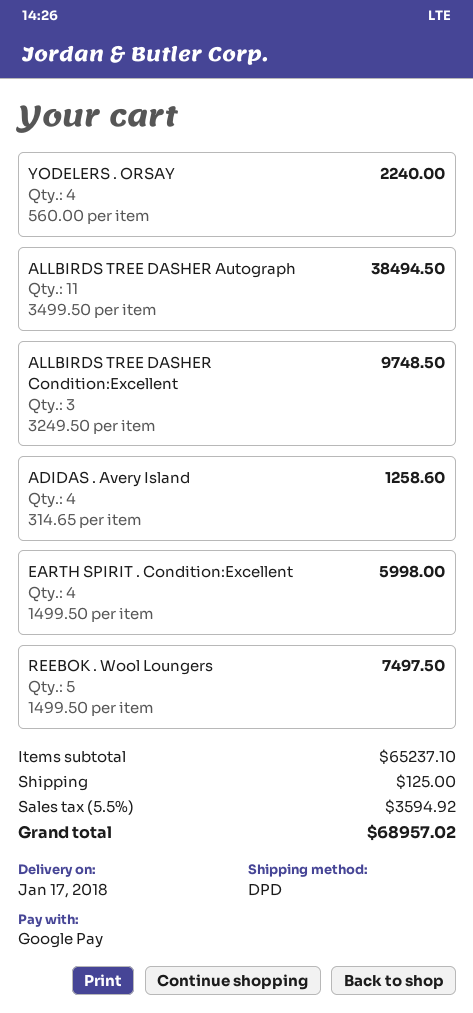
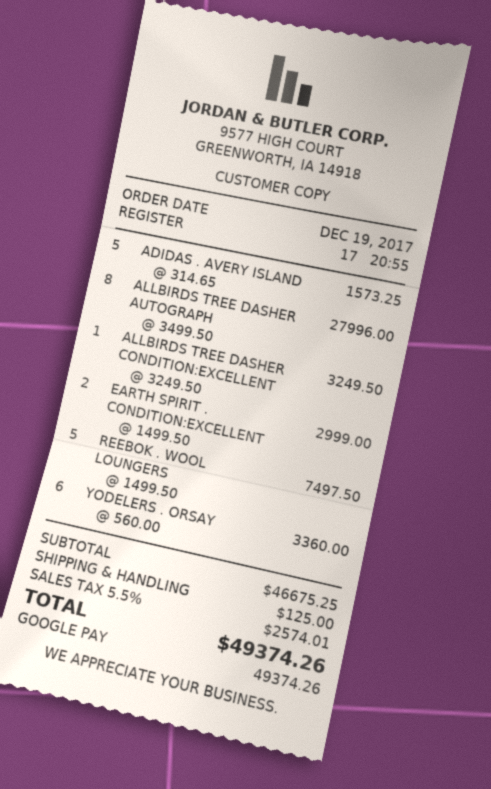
YODELERS . ORSAY: 4 x 560.00 = 2240.00 -> 6 x 560.00 = 3360.00
ALLBIRDS TREE DASHER Autograph: 11 x 3499.50 = 38494.50 -> 8 x 3499.50 = 27996.00
ALLBIRDS TREE DASHER Condition:Excellent: 3 x 3249.50 = 9748.50 -> 1 x 3249.50 = 3249.50
ADIDAS . Avery Island: 4 x 314.65 = 1258.60 -> 5 x 314.65 = 1573.25
EARTH SPIRIT . Condition:Excellent: 4 x 1499.50 = 5998.00 -> 2 x 1499.50 = 2999.00
subtotal: 65237.10 -> 46675.25
tax: 5.5% = 3594.92 -> 5.5% = 2574.01
total: 68957.02 -> 49374.26

